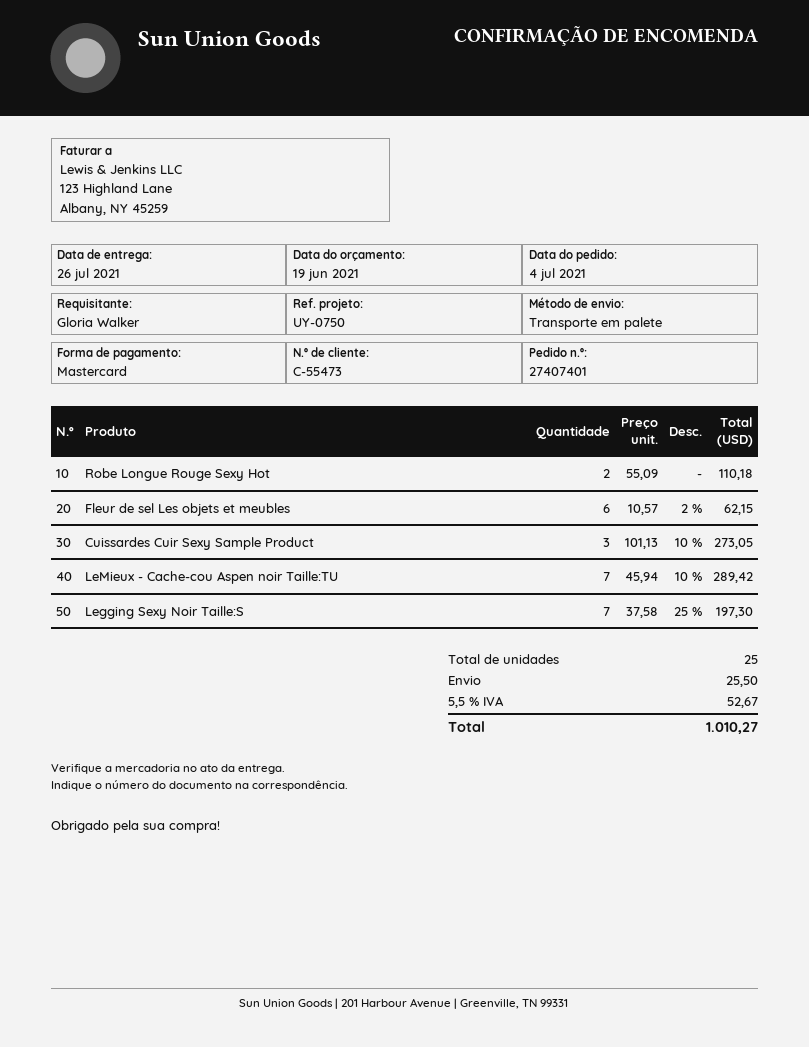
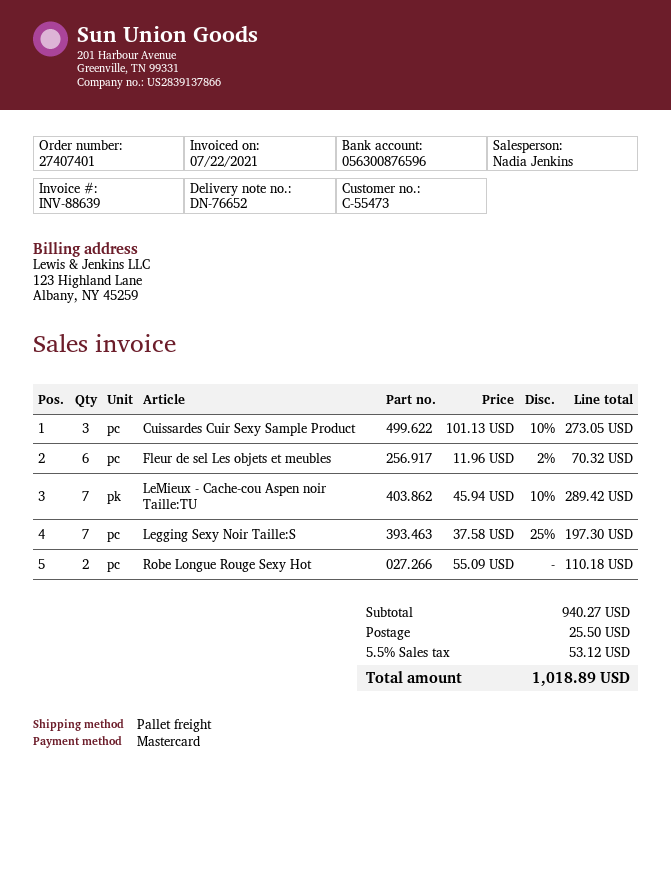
Fleur de sel Les objets et meubles: 6 x 10.57 - 2% = 62.15 -> 6 x 11.96 - 2% = 70.32
tax: 5.5% = 52.67 -> 5.5% = 53.12
total: 1010.27 -> 1018.89

